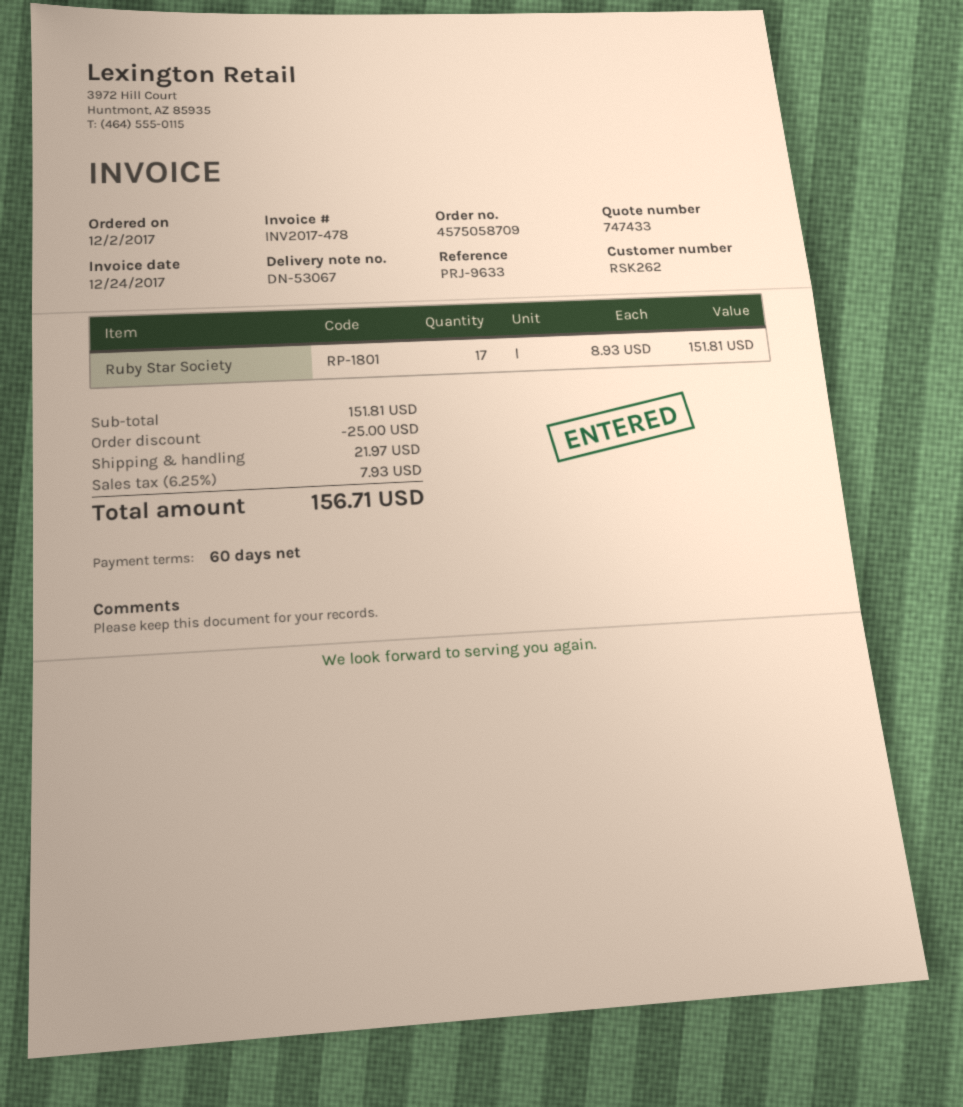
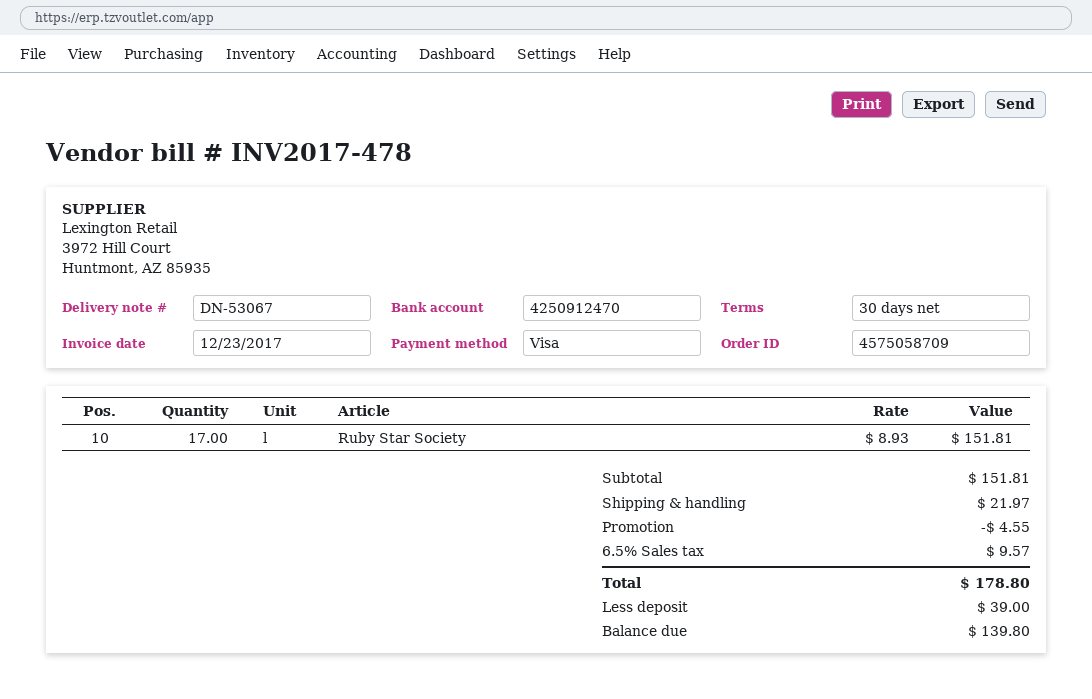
invoice date: 2017-12-24 -> 2017-12-23
payment terms: 60 days -> 30 days
discount: 25.00 -> 4.55
tax: 6.25% = 7.93 -> 6.5% = 9.57
total: 156.71 -> 178.80

